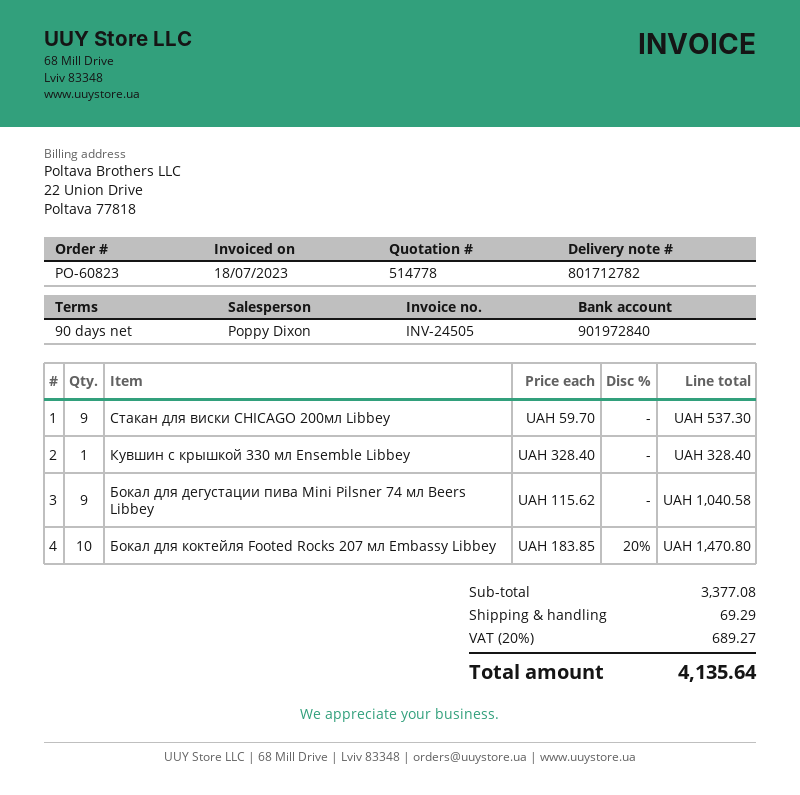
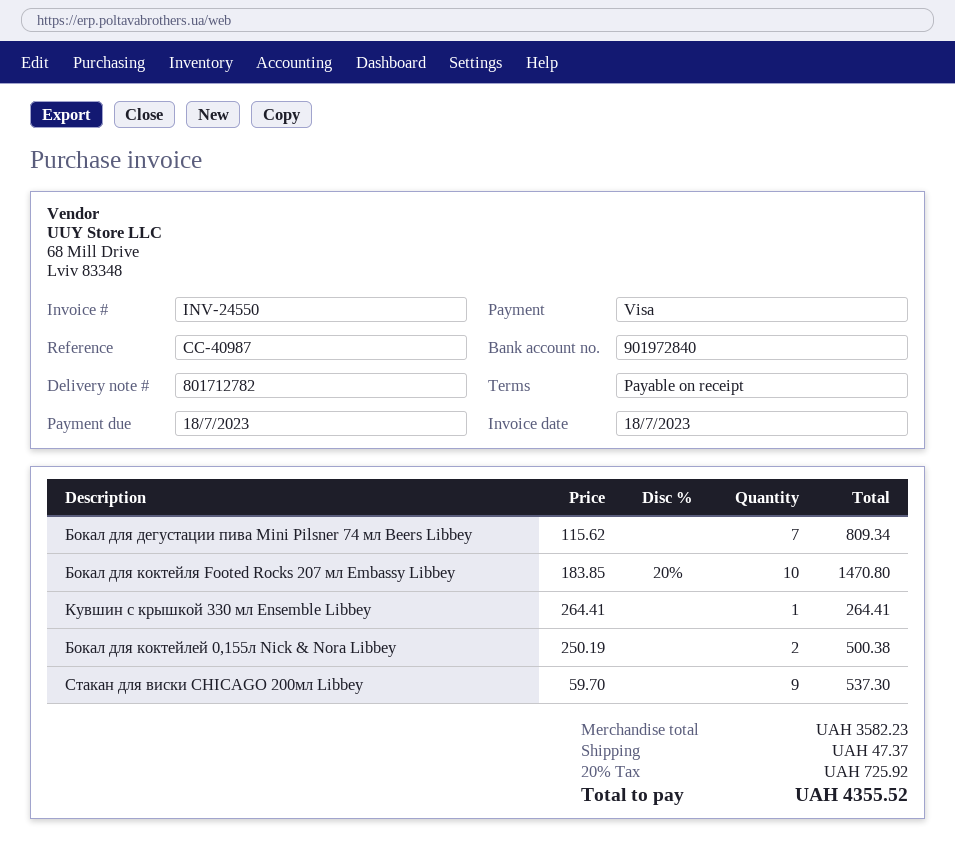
invoice number: INV-24505 -> INV-24550
payment terms: 90 days -> on receipt
Кувшин с крышкой 330 мл Ensemble Libbey: 1 x 328.40 = 328.40 -> 1 x 264.41 = 264.41
Бокал для дегустации пива Mini Pilsner 74 мл Beers Libbey: 9 x 115.62 = 1040.58 -> 7 x 115.62 = 809.34
Бокал для коктейлей 0,155л Nick & Nora Libbey: none -> 2 x 250.19 = 500.38
subtotal: 3377.08 -> 3582.23
shipping: 69.29 -> 47.37
tax: 20% = 689.27 -> 20% = 725.92
total: 4135.64 -> 4355.52

